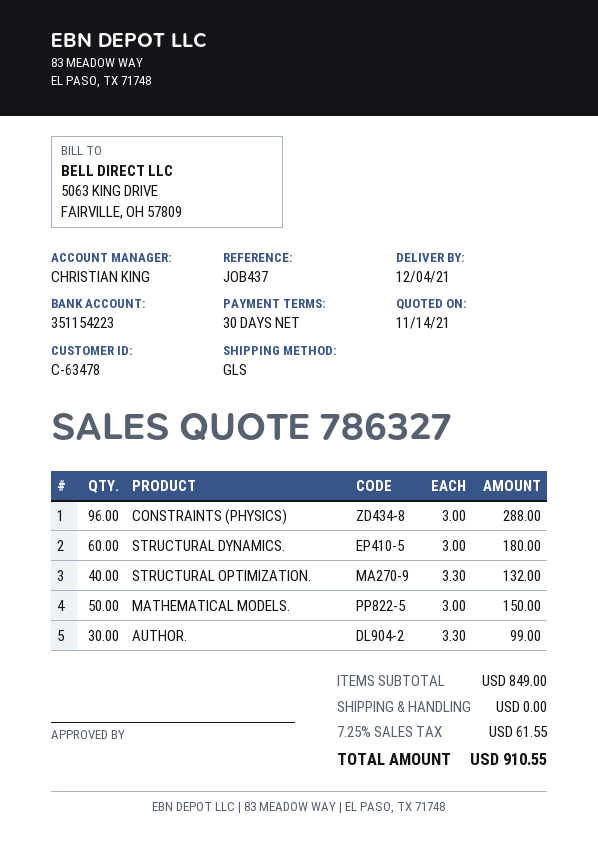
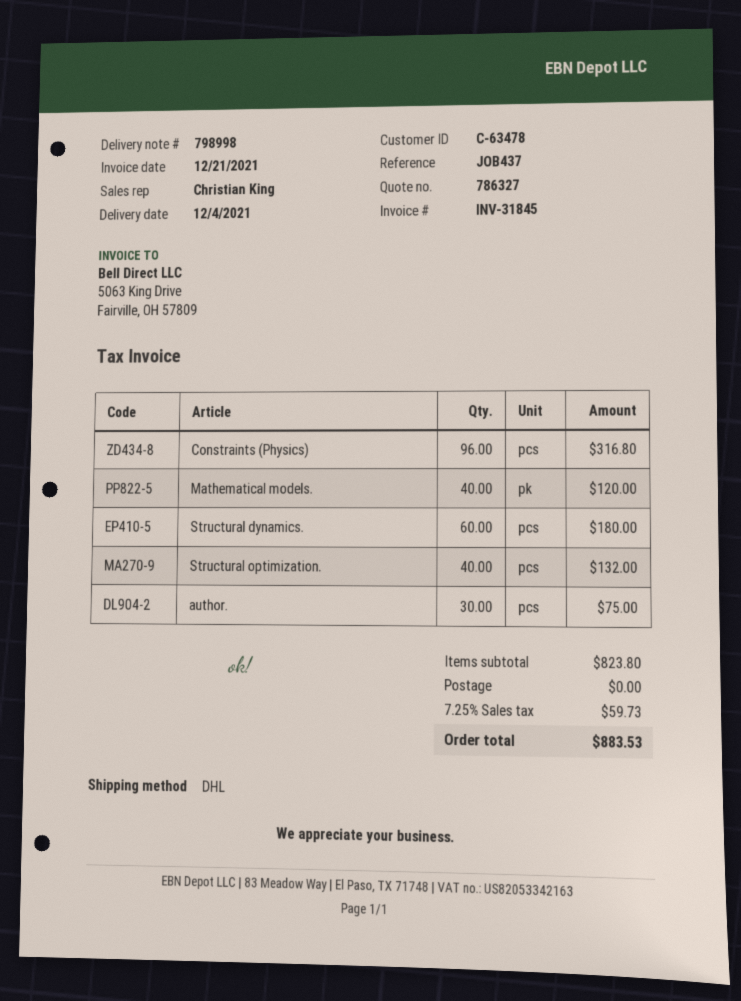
shipping method: GLS -> DHL
CONSTRAINTS (PHYSICS): 96 for 288.00 -> 96 for 316.80
MATHEMATICAL MODELS.: 50 for 150.00 -> 40 for 120.00
AUTHOR.: 30 for 99.00 -> 30 for 75.00
subtotal: 849.00 -> 823.80
tax: 7.25% = 61.55 -> 7.25% = 59.73
total: 910.55 -> 883.53

